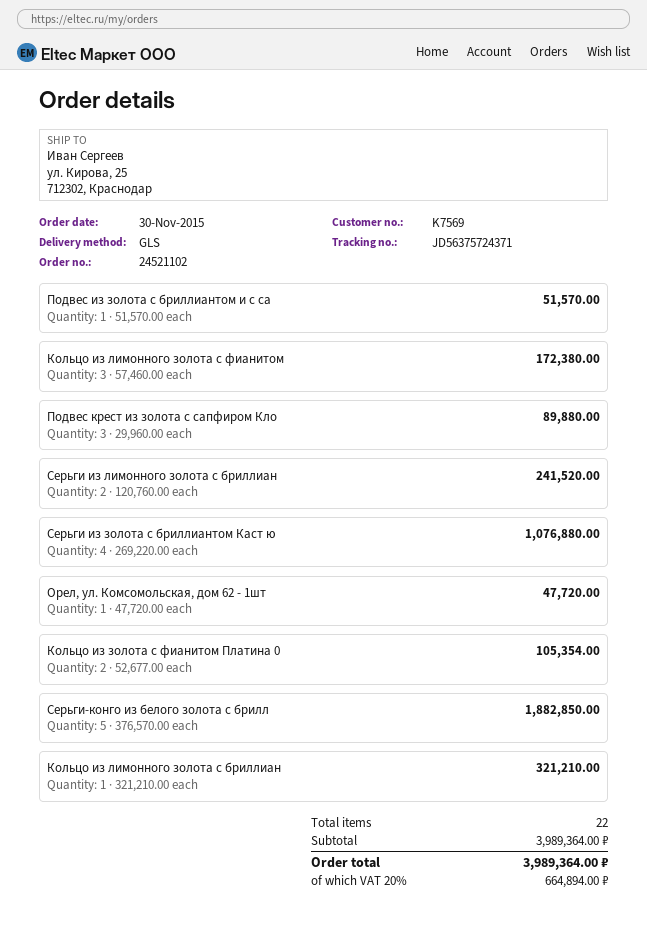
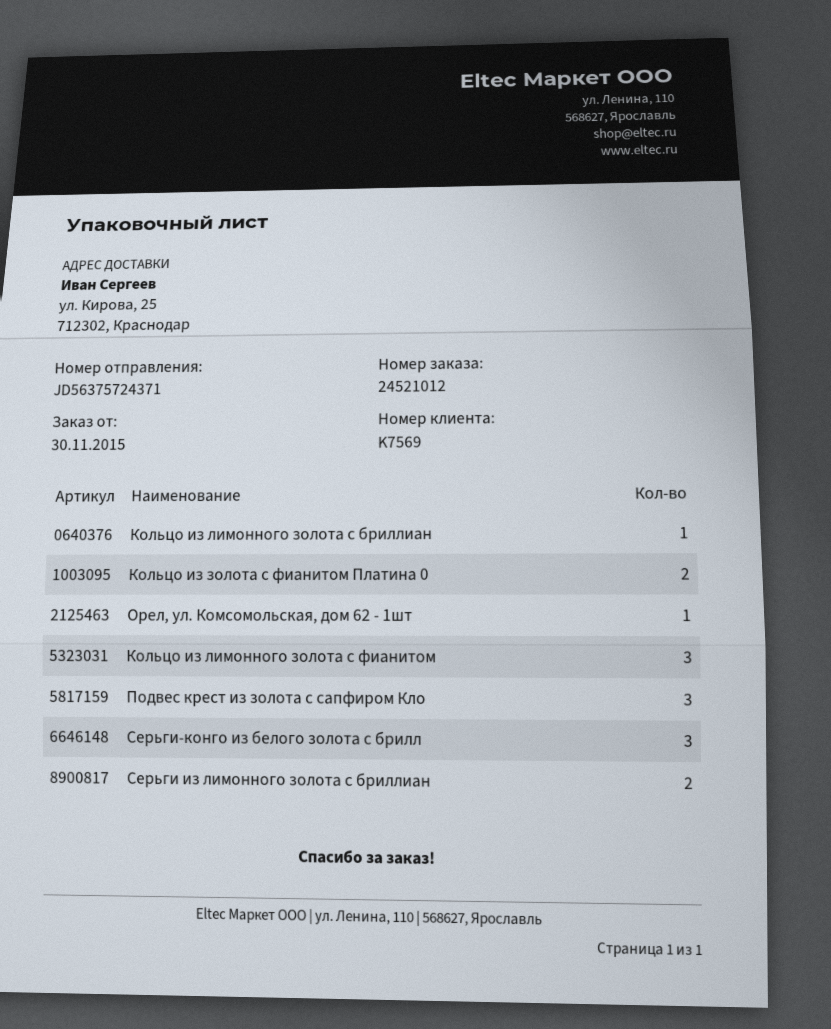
order number: 24521102 -> 24521012
Подвес из золота с бриллиантом и с са: 1 -> none
Серьги из золота с бриллиантом Каст ю: 4 -> none
Серьги-конго из белого золота с брилл: 5 -> 3

